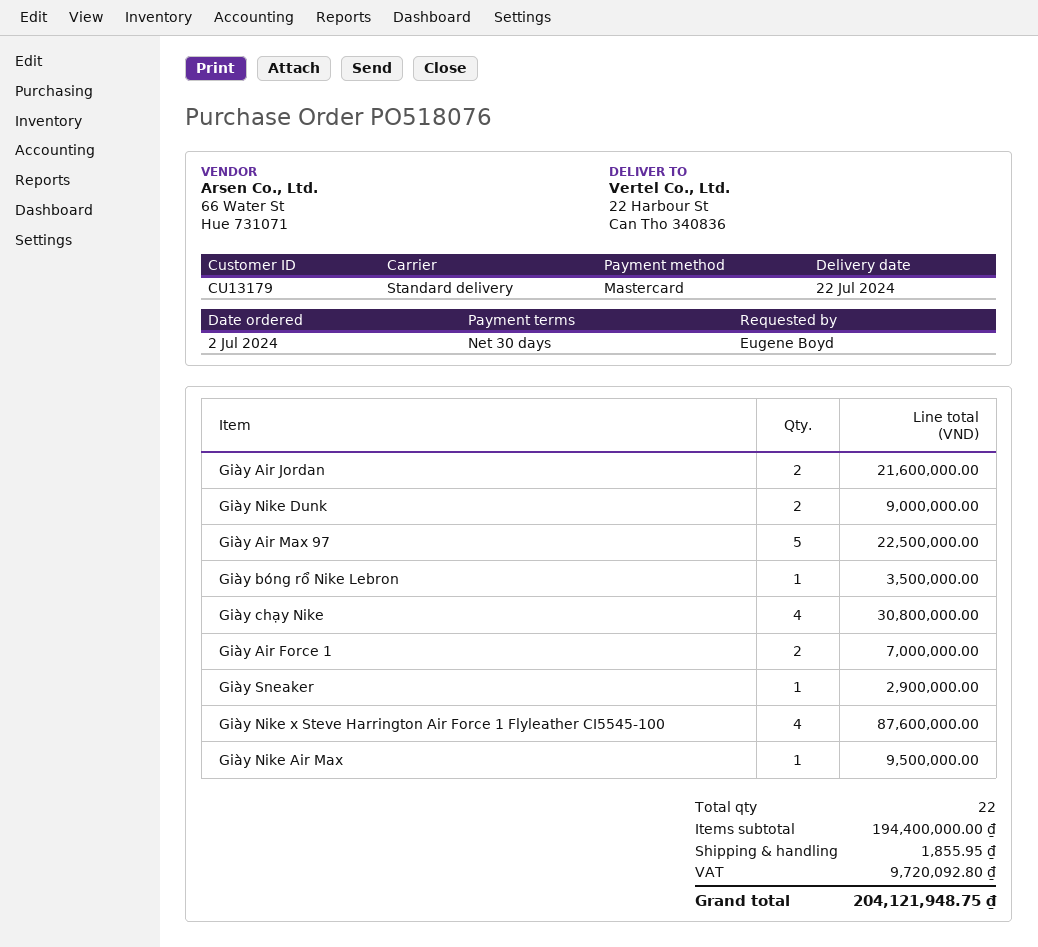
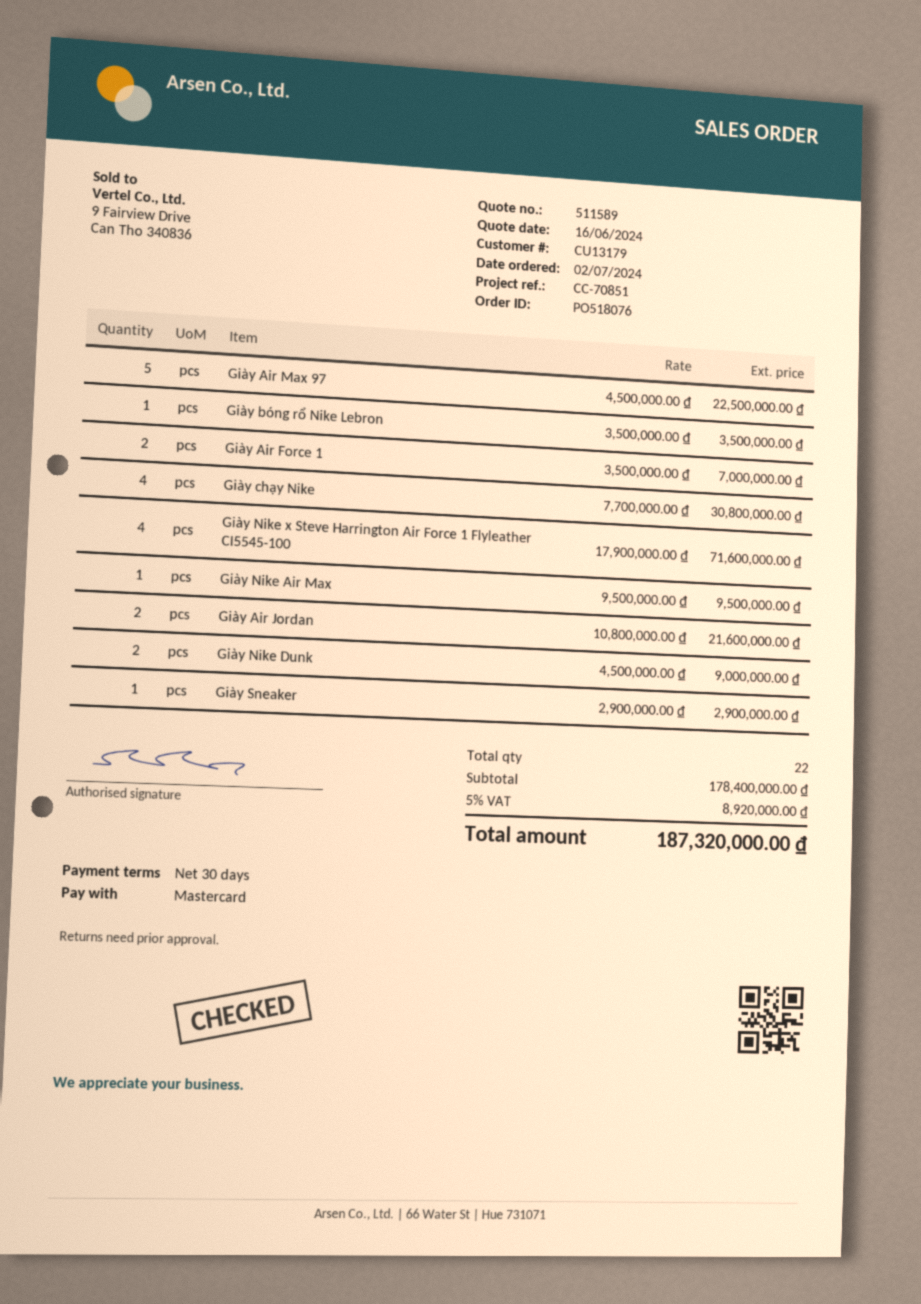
Giày Nike x Steve Harrington Air Force 1 Flyleather CI5545-100: 4 for 87600000.00 -> 4 for 71600000.00
subtotal: 194400000.00 -> 178400000.00
shipping: 1855.95 -> none
tax: 9720092.80 -> 8920000.00
total: 204121948.75 -> 187320000.00

